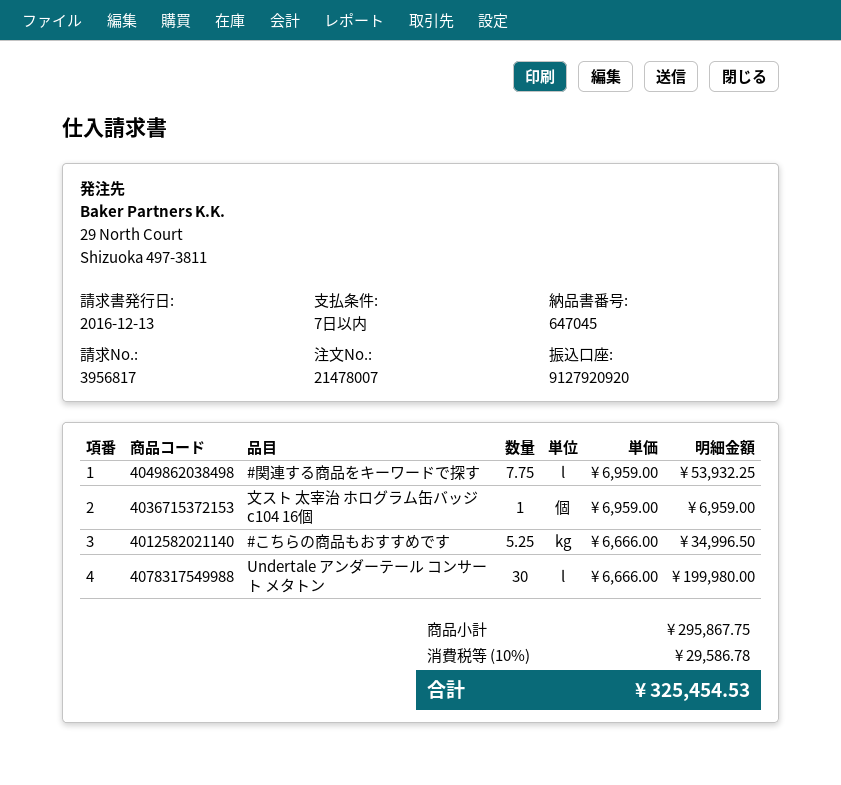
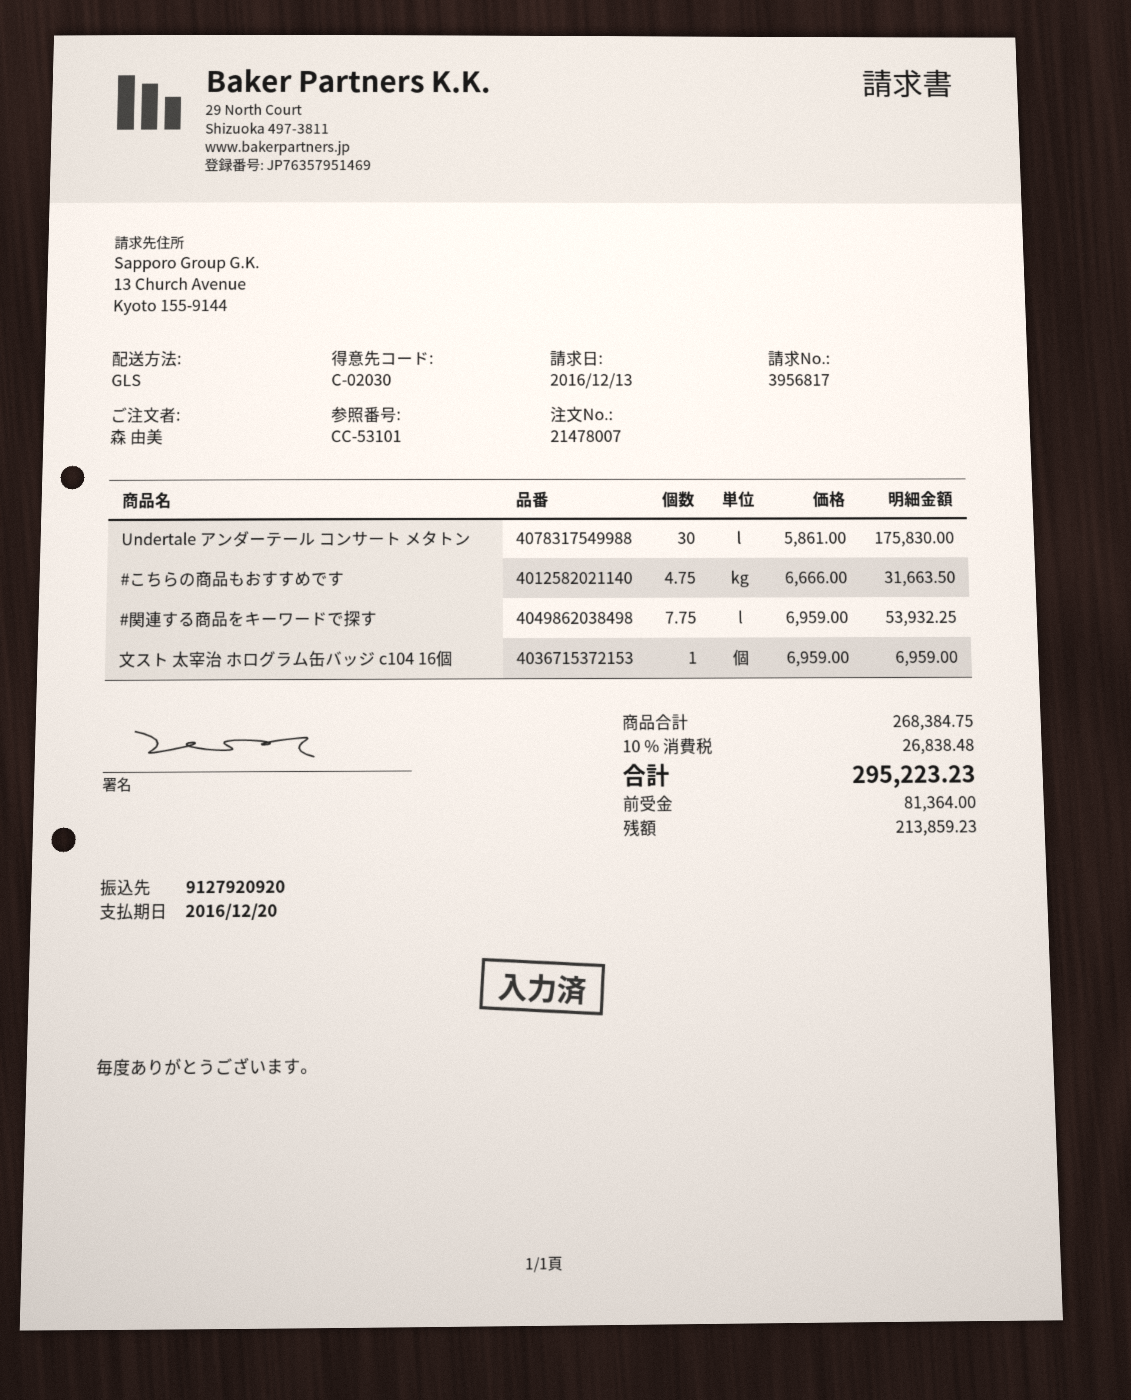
#こちらの商品もおすすめです: 5.25 x 6666.00 = 34996.50 -> 4.75 x 6666.00 = 31663.50
Undertale アンダーテール コンサート メタトン: 30 x 6666.00 = 199980.00 -> 30 x 5861.00 = 175830.00
subtotal: 295867.75 -> 268384.75
tax: 10% = 29586.78 -> 10% = 26838.48
total: 325454.53 -> 295223.23

